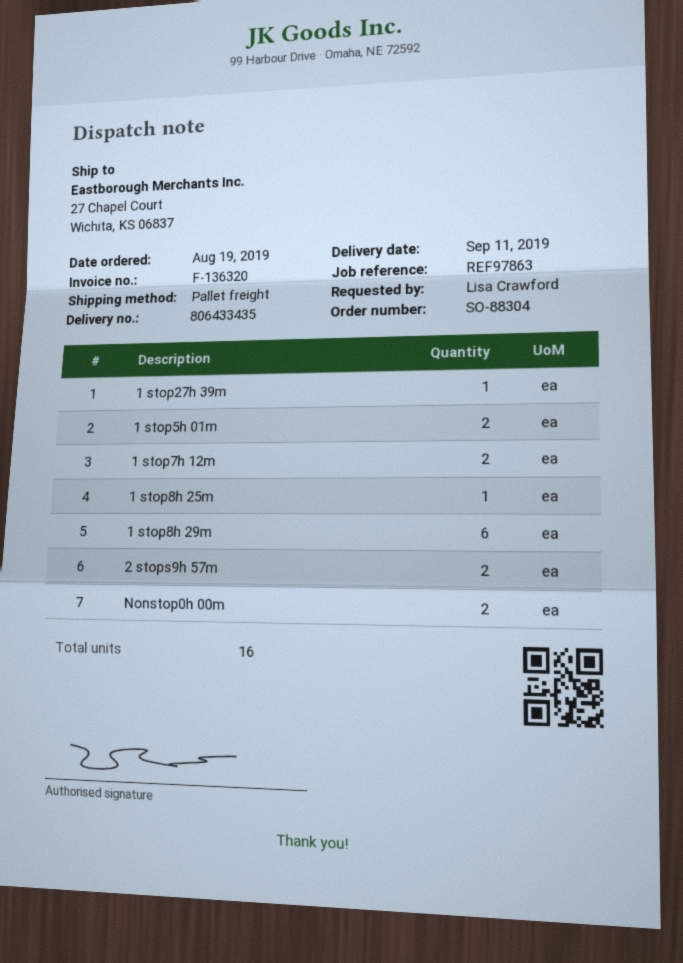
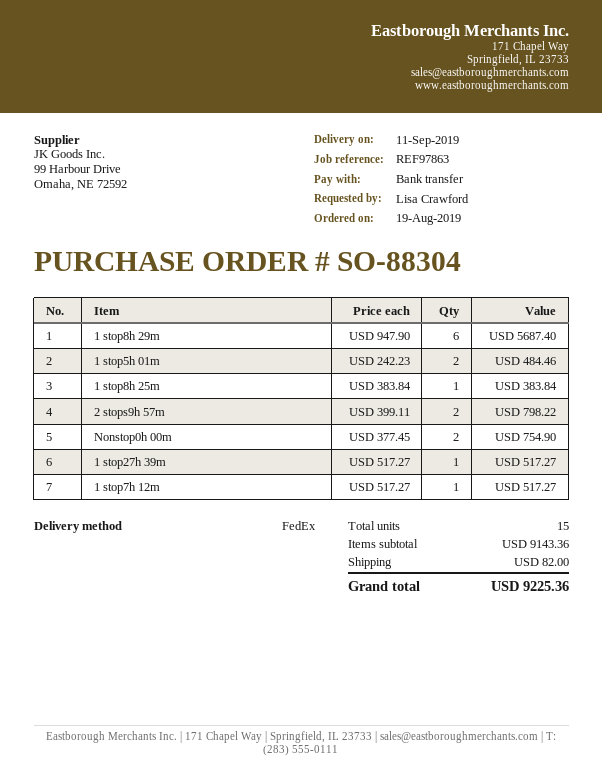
shipping method: pallet freight -> FedEx
1 stop7h 12m: 2 -> 1
total quantity: 16 -> 15

